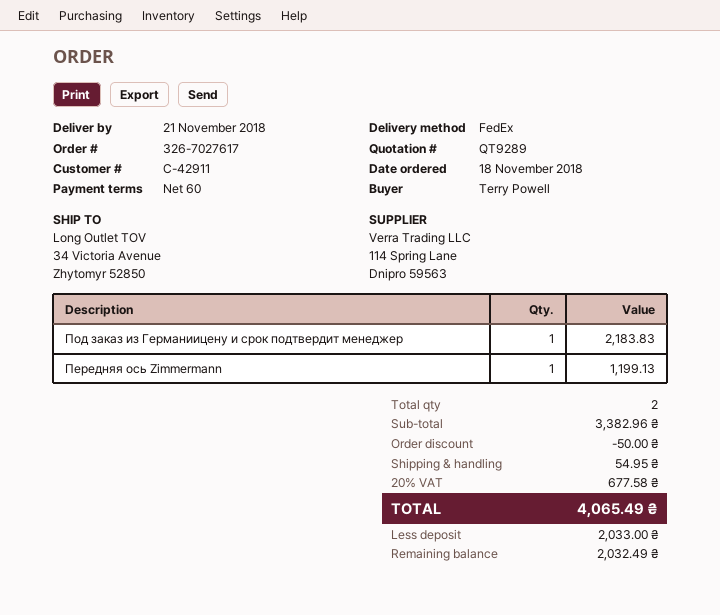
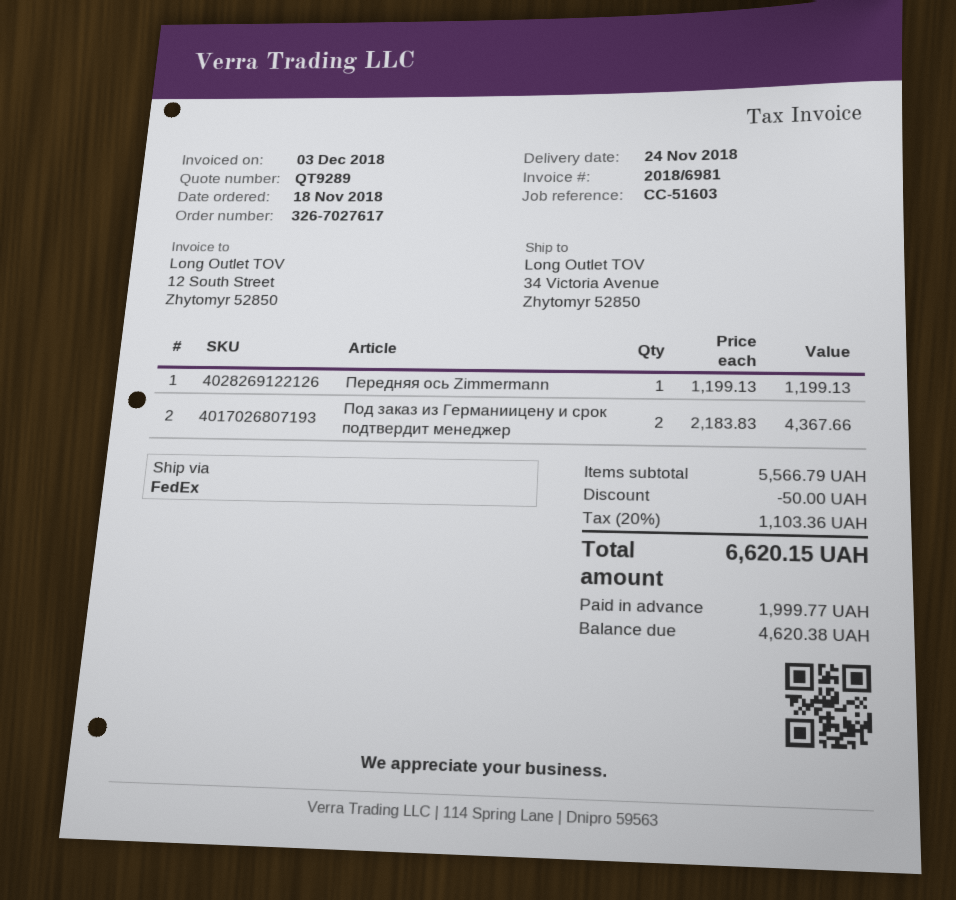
delivery date: 2018-11-21 -> 2018-11-24
Под заказ из Германиицену и срок подтвердит менеджер: 1 for 2183.83 -> 2 for 4367.66
subtotal: 3382.96 -> 5566.79
shipping: 54.95 -> none
tax: 20% = 677.58 -> 20% = 1103.36
total: 4065.49 -> 6620.15
deposit: 2033.00 -> 1999.77
balance: 2032.49 -> 4620.38

